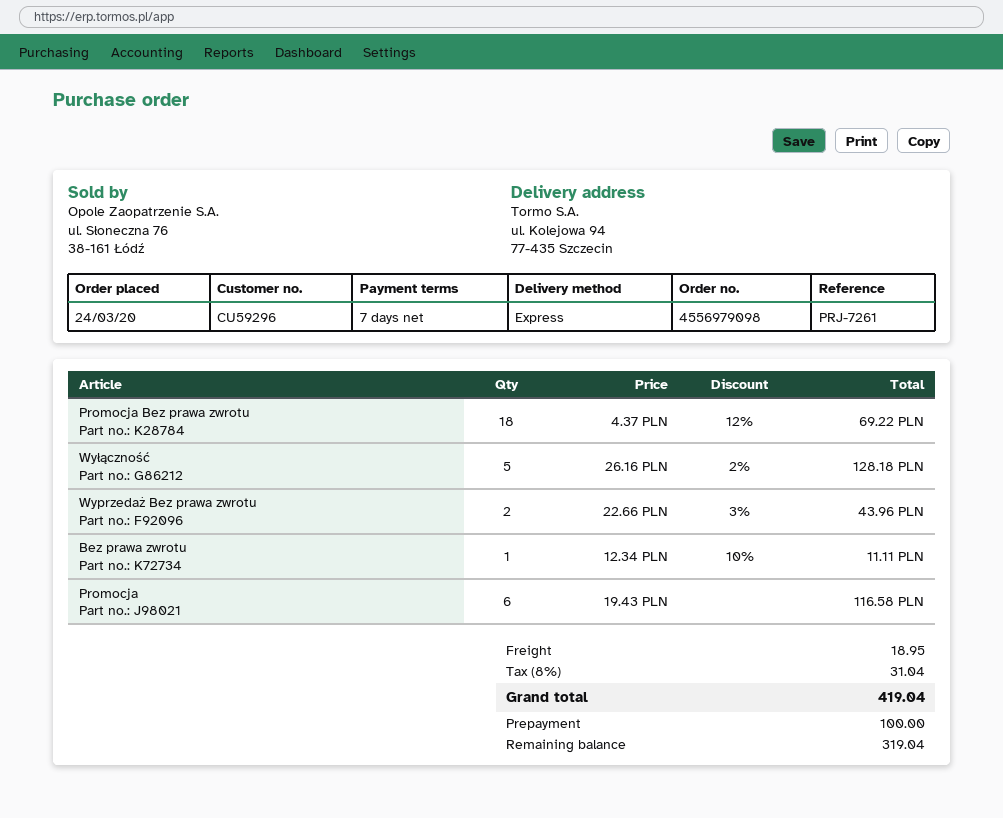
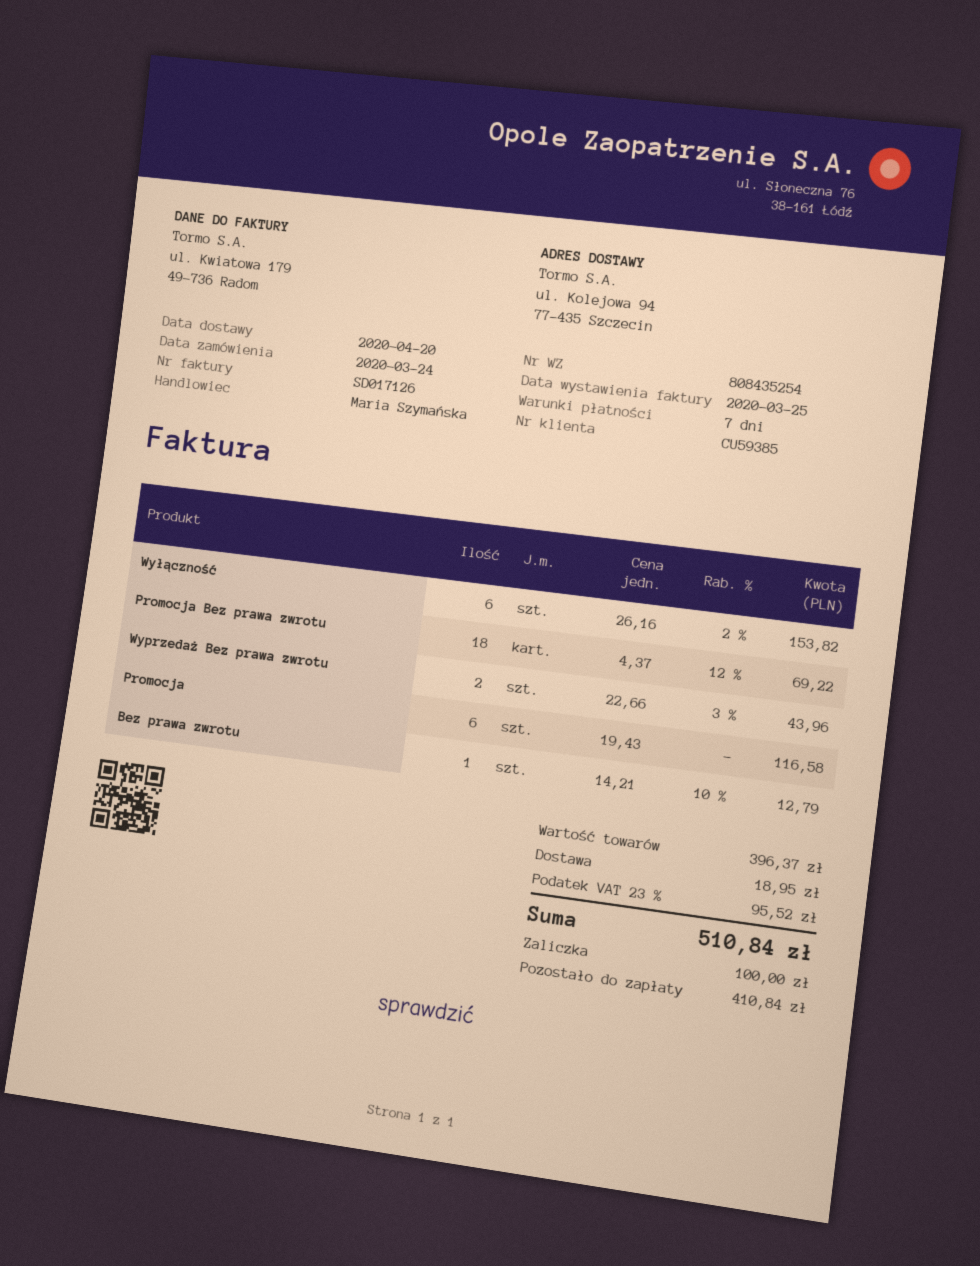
customer number: CU59296 -> CU59385
Wyłączność: 5 x 26.16 - 2% = 128.18 -> 6 x 26.16 - 2% = 153.82
Bez prawa zwrotu: 1 x 12.34 - 10% = 11.11 -> 1 x 14.21 - 10% = 12.79
tax: 8% = 31.04 -> 23% = 95.52
total: 419.04 -> 510.84
balance: 319.04 -> 410.84

